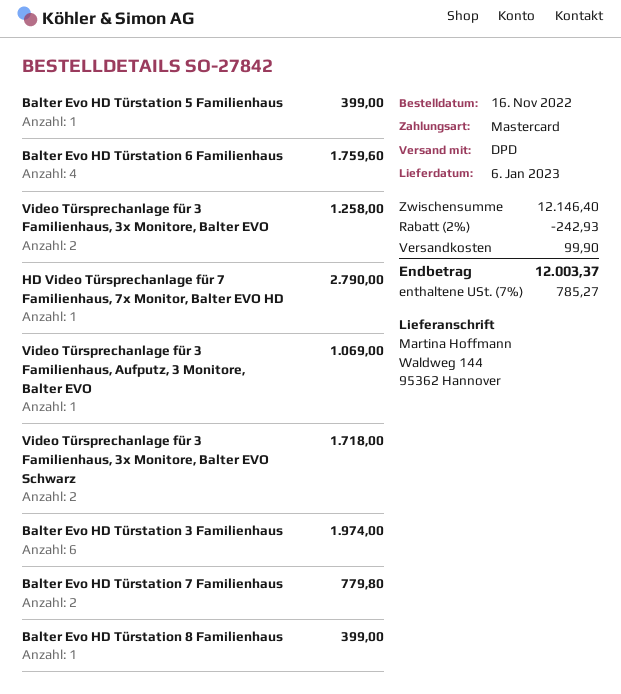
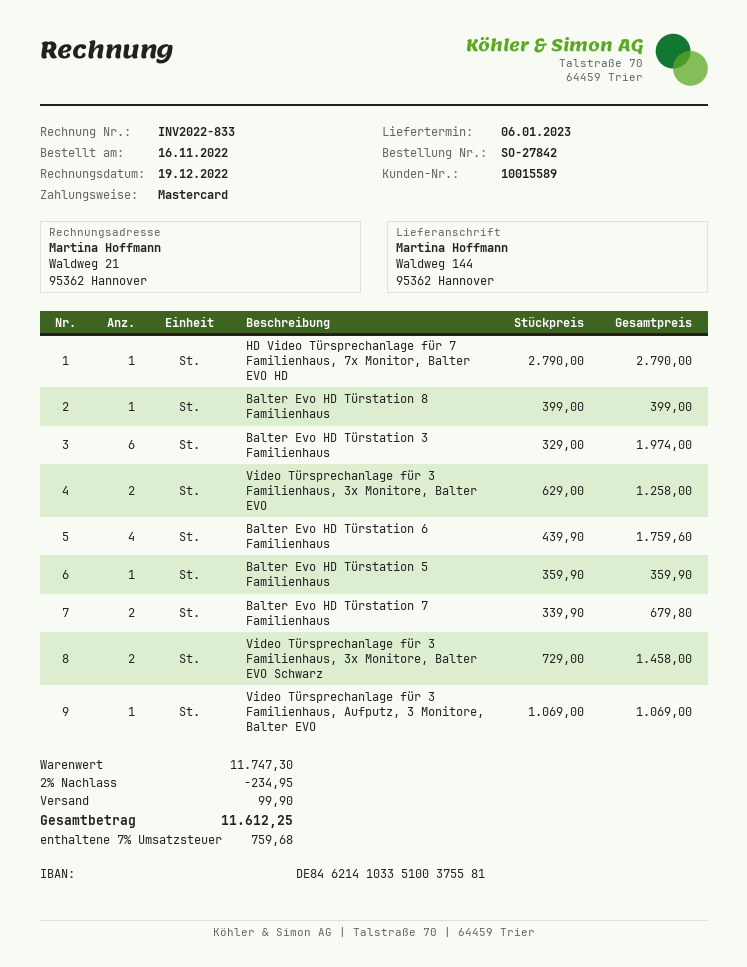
Balter Evo HD Türstation 5 Familienhaus: 1 for 399.00 -> 1 for 359.90
Video Türsprechanlage für 3 Familienhaus, 3x Monitore, Balter EVO Schwarz: 2 for 1718.00 -> 2 for 1458.00
Balter Evo HD Türstation 7 Familienhaus: 2 for 779.80 -> 2 for 679.80
subtotal: 12146.40 -> 11747.30
discount: 2% = 242.93 -> 2% = 234.95
tax: 7% = 785.27 -> 7% = 759.68
total: 12003.37 -> 11612.25

